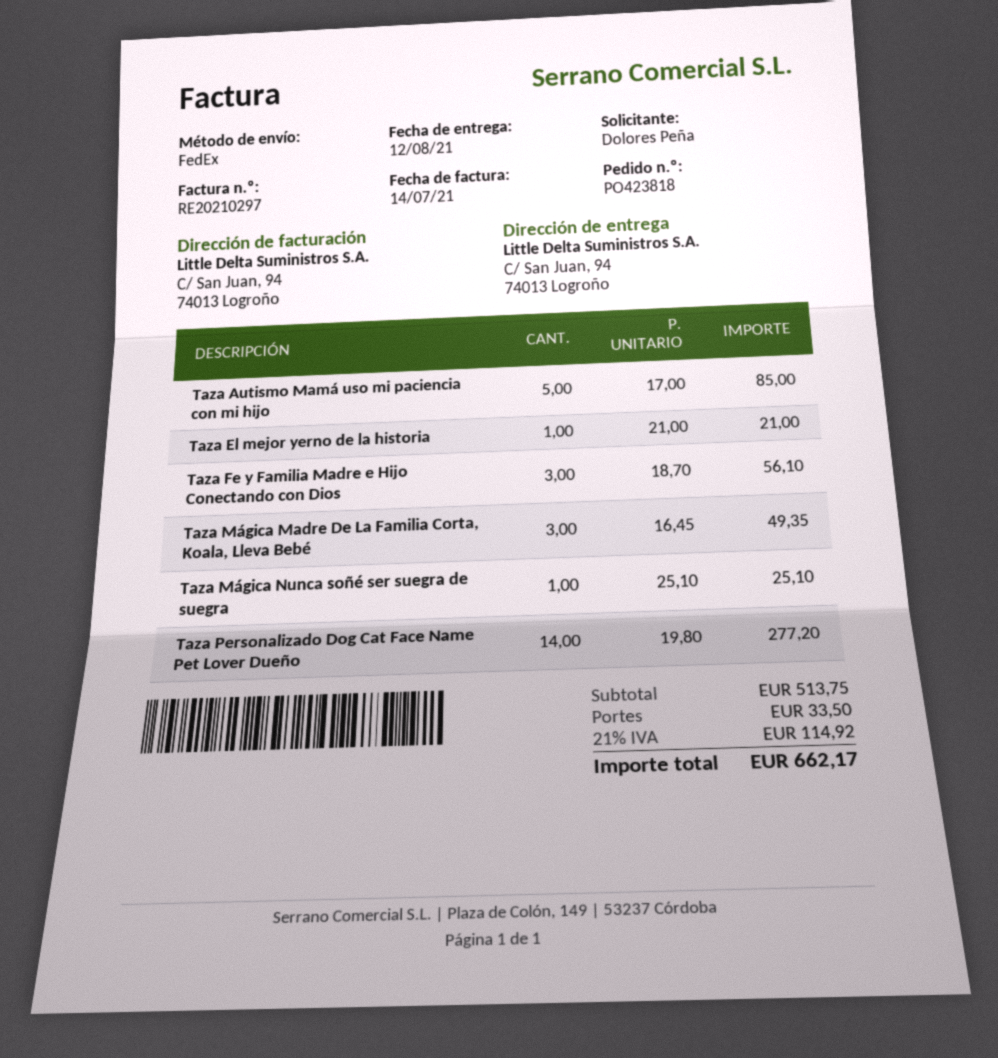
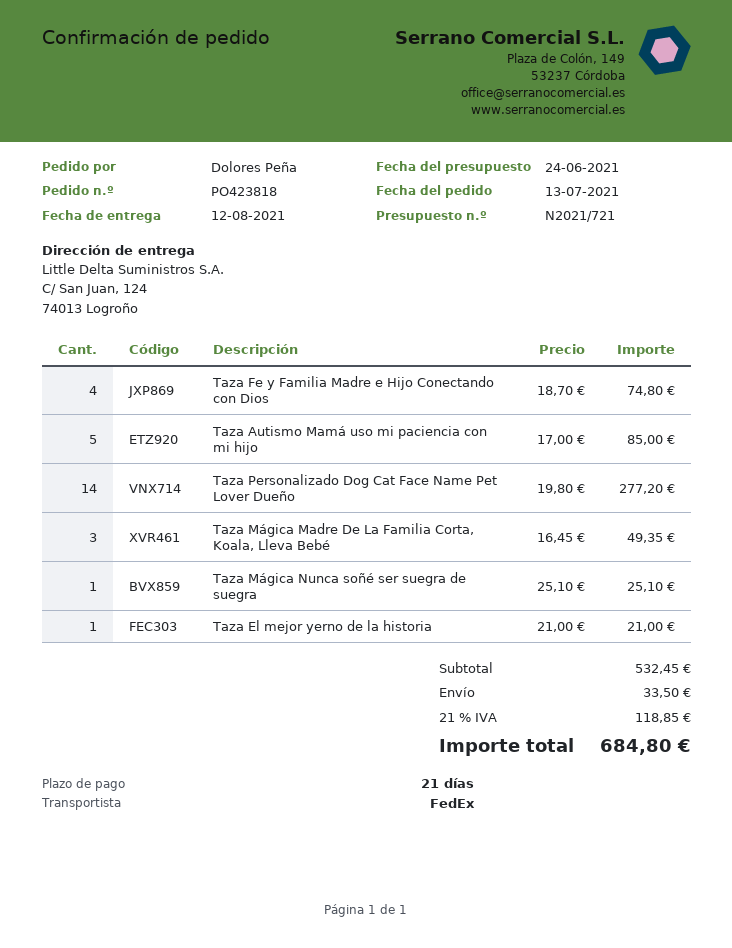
ship to: C/ San Juan, 94, 74013 Logroño -> C/ San Juan, 124, 74013 Logroño
Taza Fe y Familia Madre e Hijo Conectando con Dios: 3 x 18.70 = 56.10 -> 4 x 18.70 = 74.80
subtotal: 513.75 -> 532.45
tax: 21% = 114.92 -> 21% = 118.85
total: 662.17 -> 684.80

